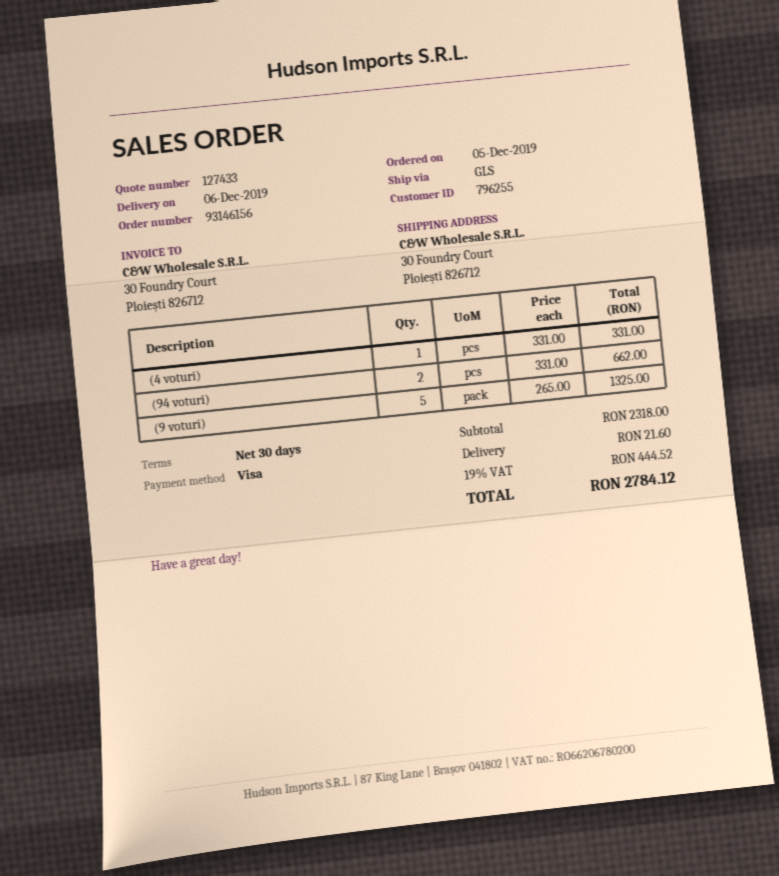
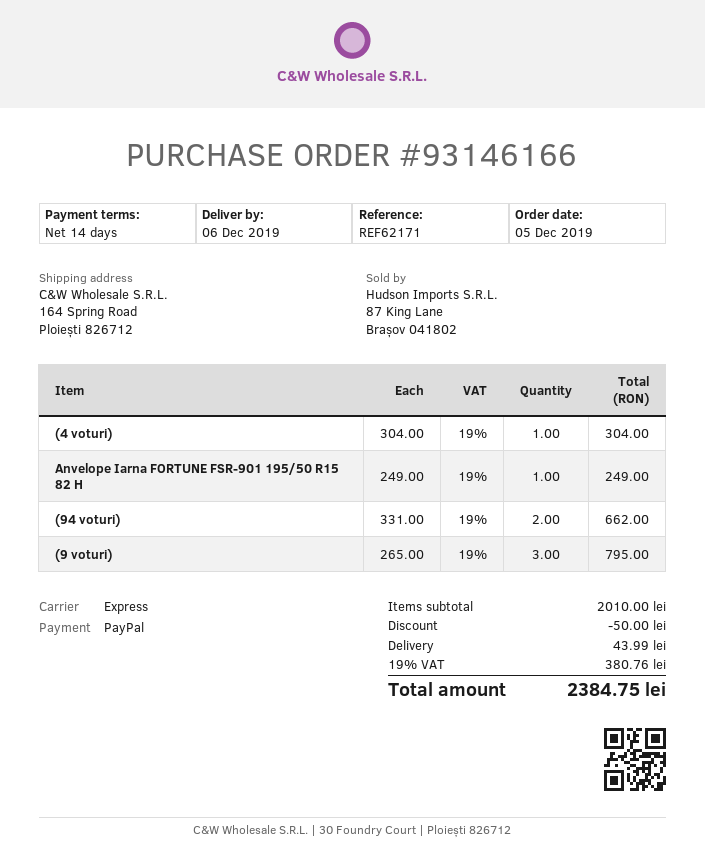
order number: 93146156 -> 93146166
payment terms: 30 days -> 14 days
payment method: Visa -> PayPal
shipping method: GLS -> express
ship to: 30 Foundry Court, Ploiești 826712 -> 164 Spring Road, Ploiești 826712
(4 voturi): 1 x 331.00 = 331.00 -> 1 x 304.00 = 304.00
(9 voturi): 5 x 265.00 = 1325.00 -> 3 x 265.00 = 795.00
Anvelope Iarna FORTUNE FSR-901 195/50 R15 82 H: none -> 1 x 249.00 = 249.00
subtotal: 2318.00 -> 2010.00
discount: none -> 50.00
shipping: 21.60 -> 43.99
tax: 19% = 444.52 -> 19% = 380.76
total: 2784.12 -> 2384.75

